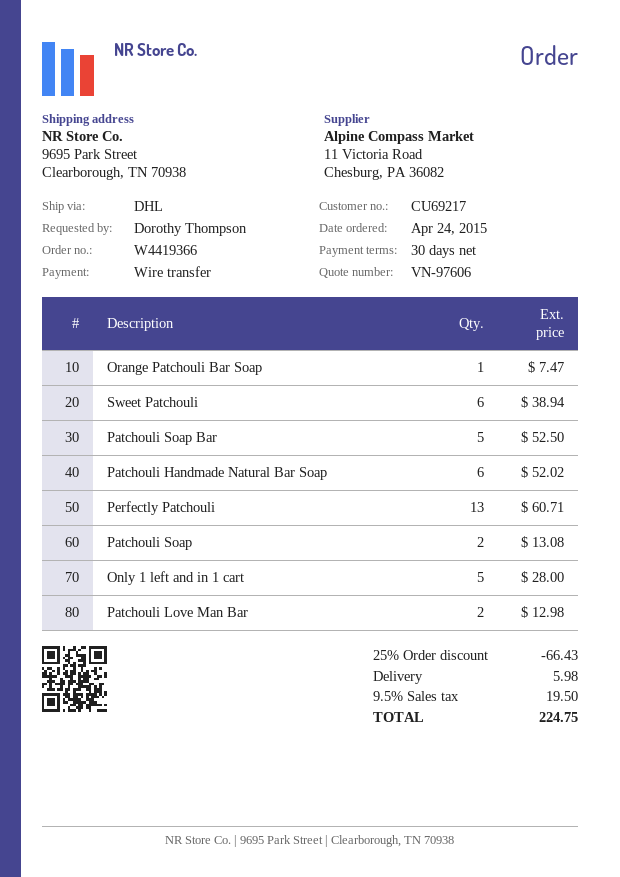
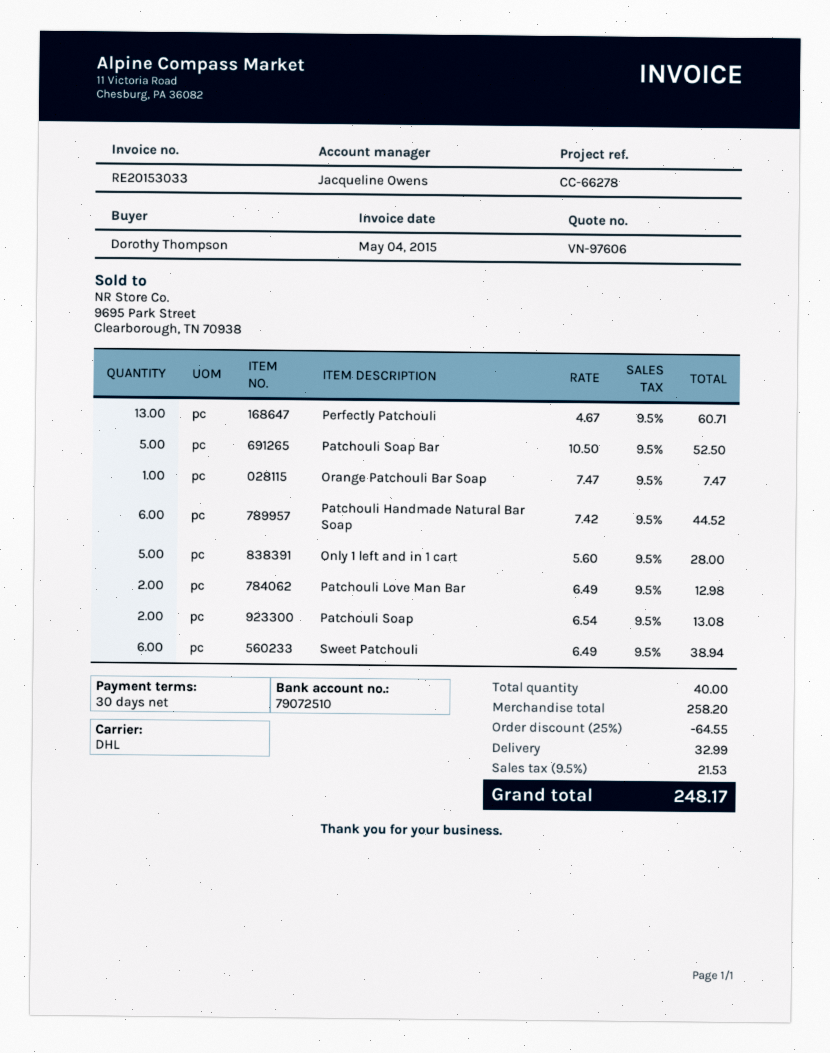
Patchouli Handmade Natural Bar Soap: 6 for 52.02 -> 6 for 44.52
discount: 25% = 66.43 -> 25% = 64.55
shipping: 5.98 -> 32.99
tax: 9.5% = 19.50 -> 9.5% = 21.53
total: 224.75 -> 248.17

